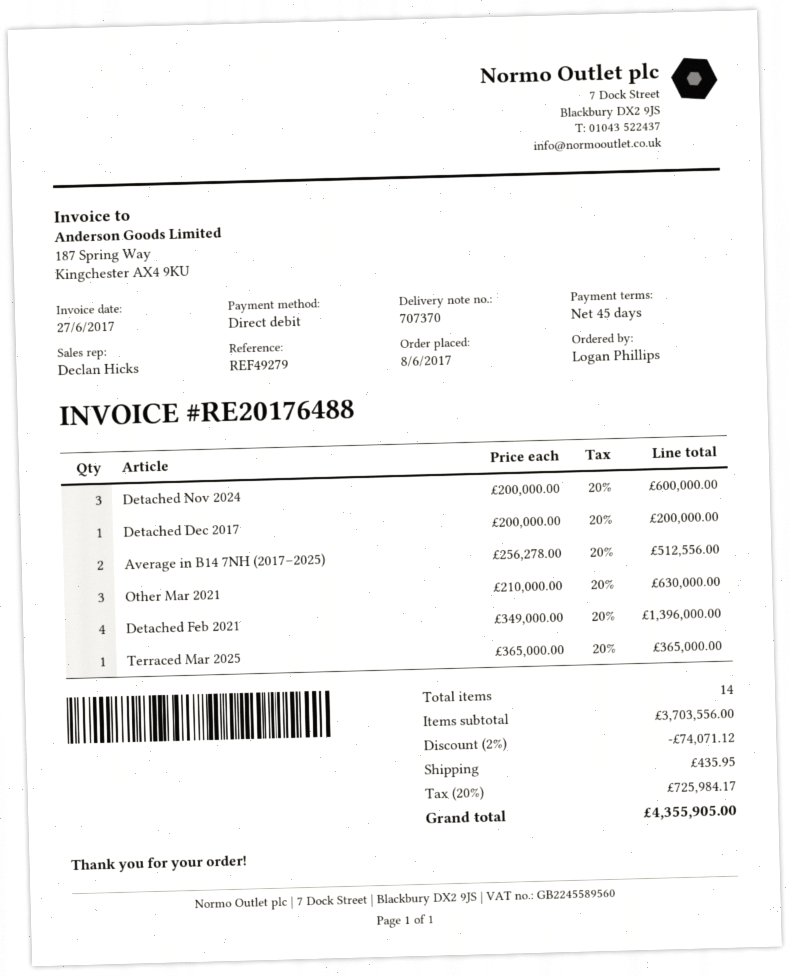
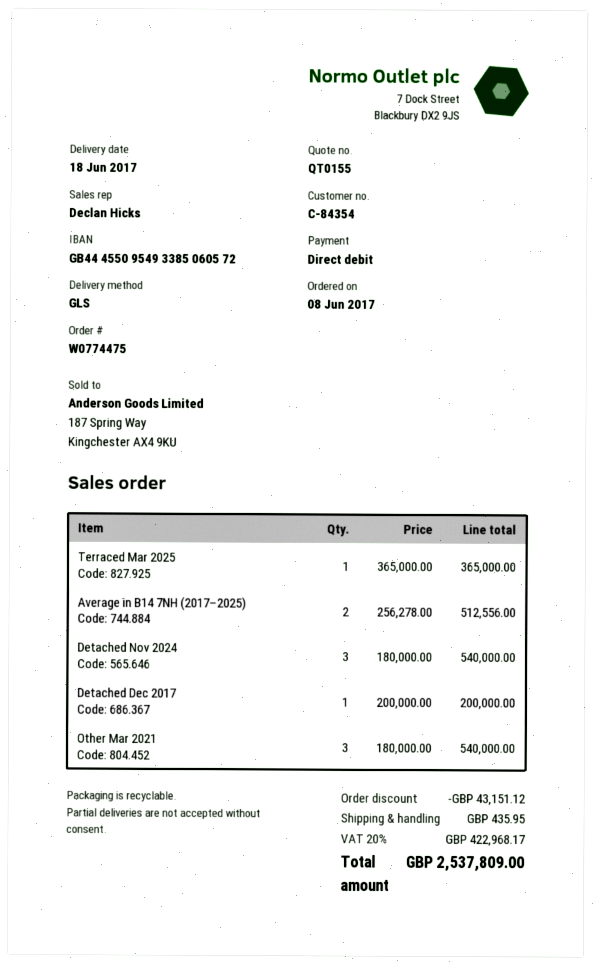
Detached Nov 2024: 3 x 200000.00 = 600000.00 -> 3 x 180000.00 = 540000.00
Other Mar 2021: 3 x 210000.00 = 630000.00 -> 3 x 180000.00 = 540000.00
Detached Feb 2021: 4 x 349000.00 = 1396000.00 -> none
discount: 74071.12 -> 43151.12
tax: 20% = 725984.17 -> 20% = 422968.17
total: 4355905.00 -> 2537809.00

